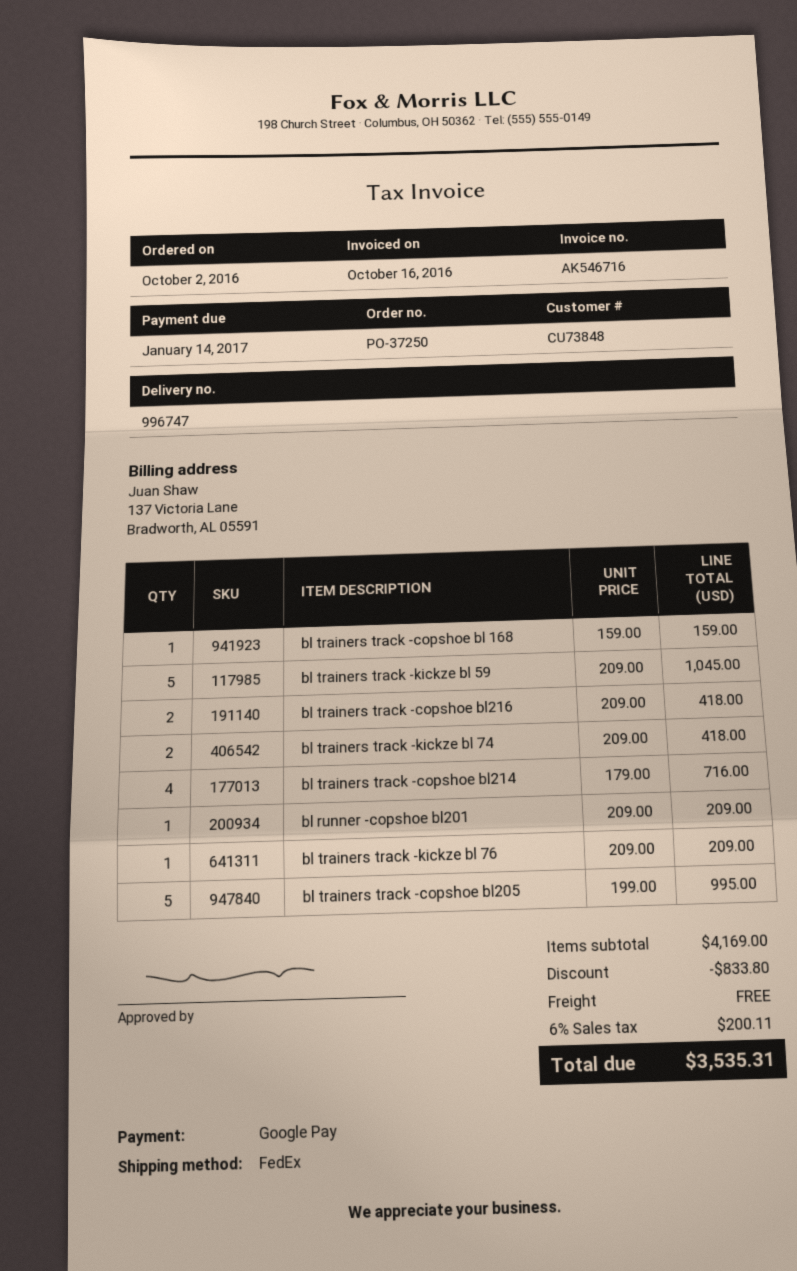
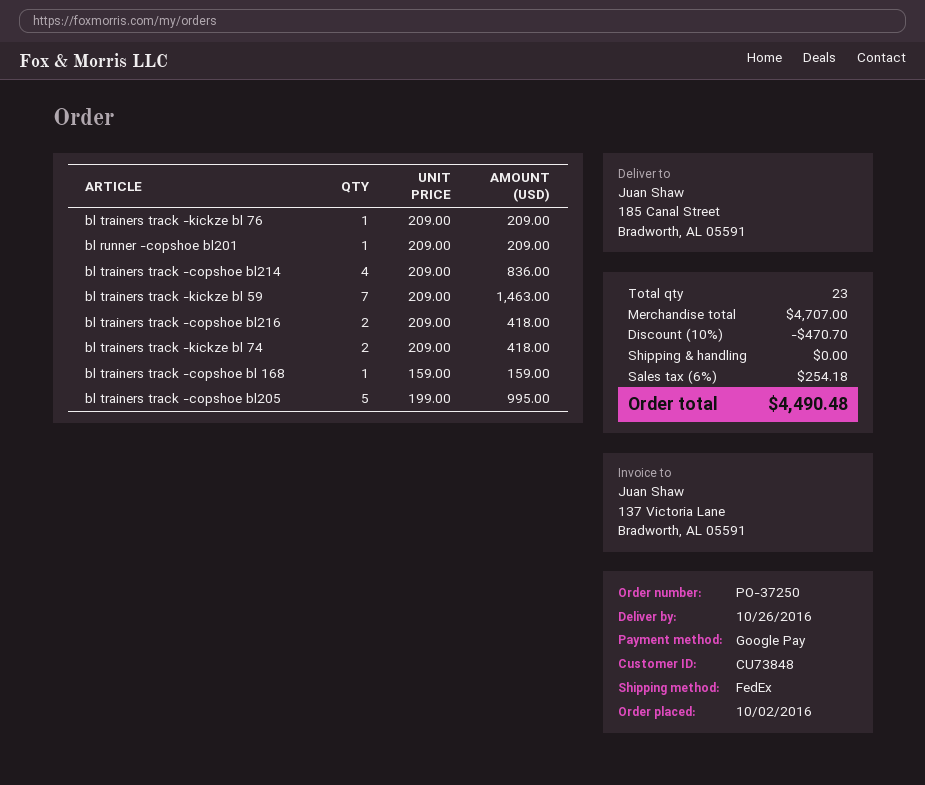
bl trainers track -kickze bl 59: 5 x 209.00 = 1045.00 -> 7 x 209.00 = 1463.00
bl trainers track -copshoe bl214: 4 x 179.00 = 716.00 -> 4 x 209.00 = 836.00
subtotal: 4169.00 -> 4707.00
discount: 833.80 -> 470.70
tax: 6% = 200.11 -> 6% = 254.18
total: 3535.31 -> 4490.48

